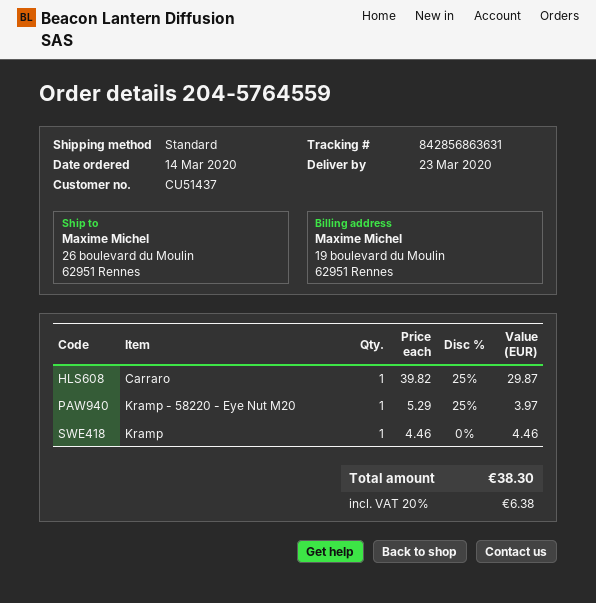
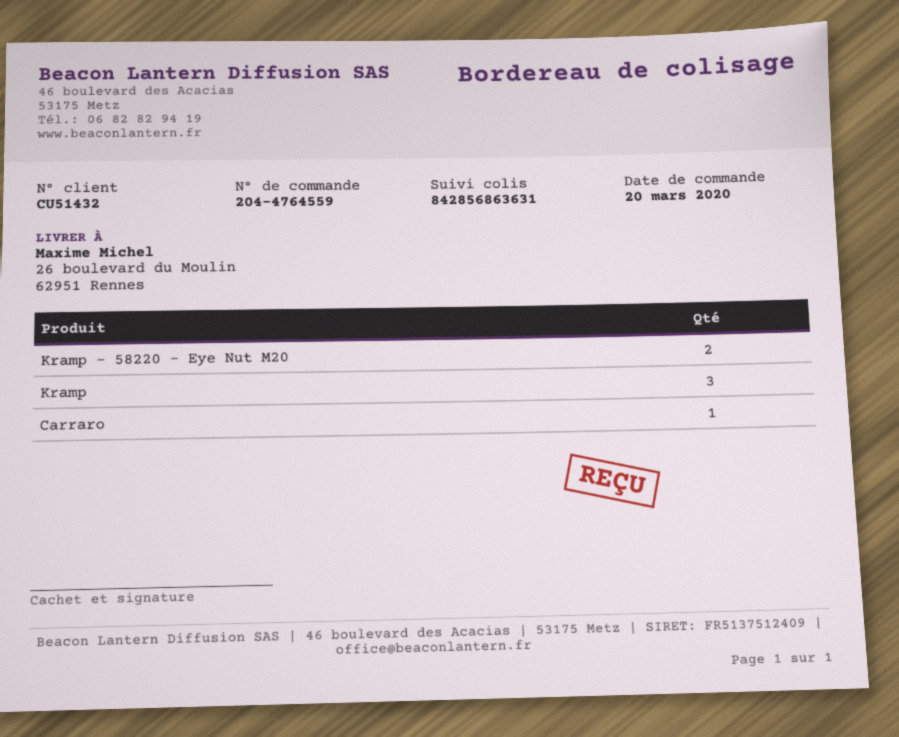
order number: 204-5764559 -> 204-4764559
order date: 2020-03-14 -> 2020-03-20
customer number: CU51437 -> CU51432
Kramp - 58220 - Eye Nut M20: 1 -> 2
Kramp: 1 -> 3

